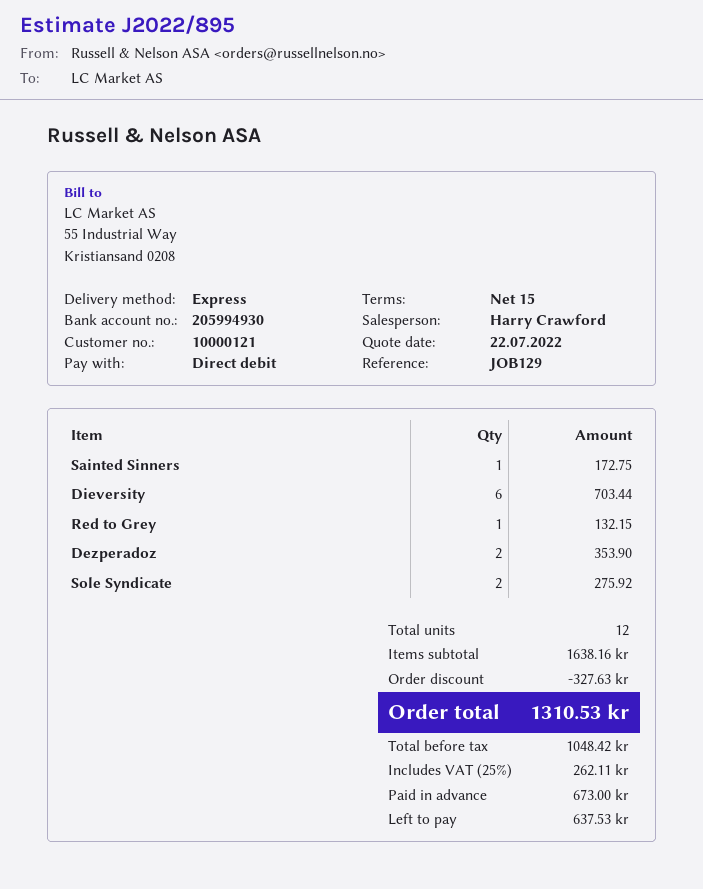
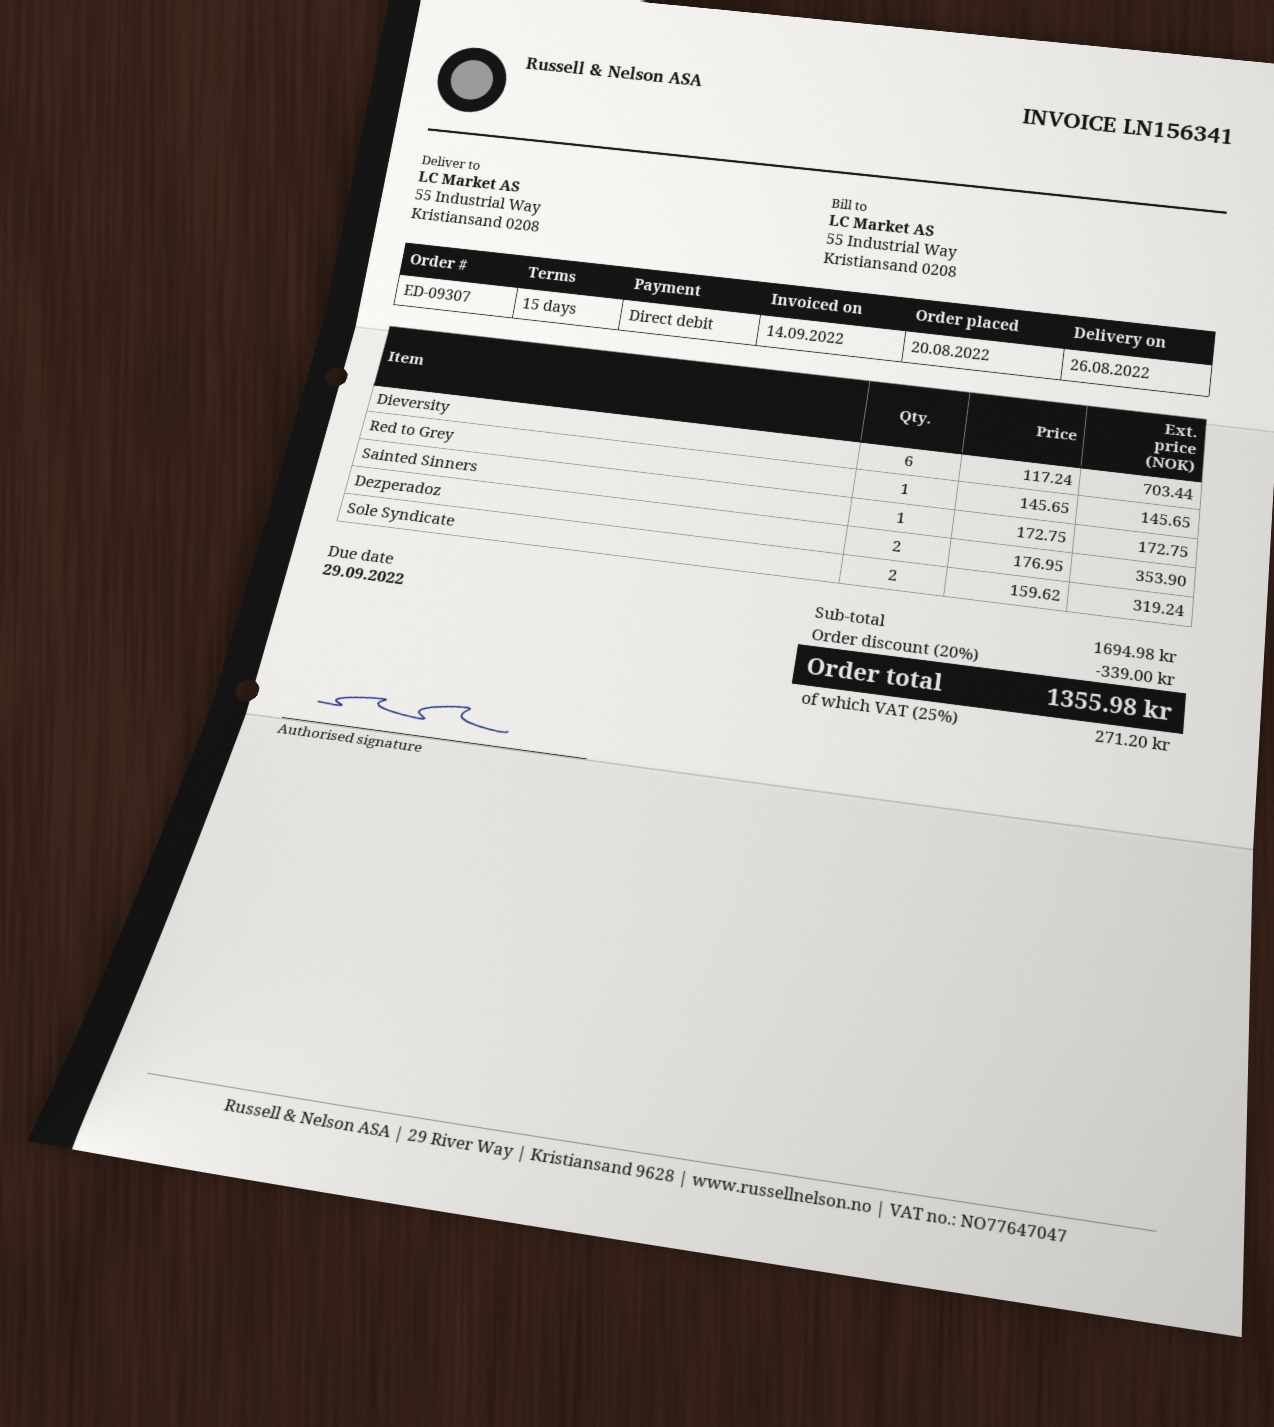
Red to Grey: 1 for 132.15 -> 1 for 145.65
Sole Syndicate: 2 for 275.92 -> 2 for 319.24
subtotal: 1638.16 -> 1694.98
discount: 327.63 -> 339.00
tax: 25% = 262.11 -> 25% = 271.20
total: 1310.53 -> 1355.98

